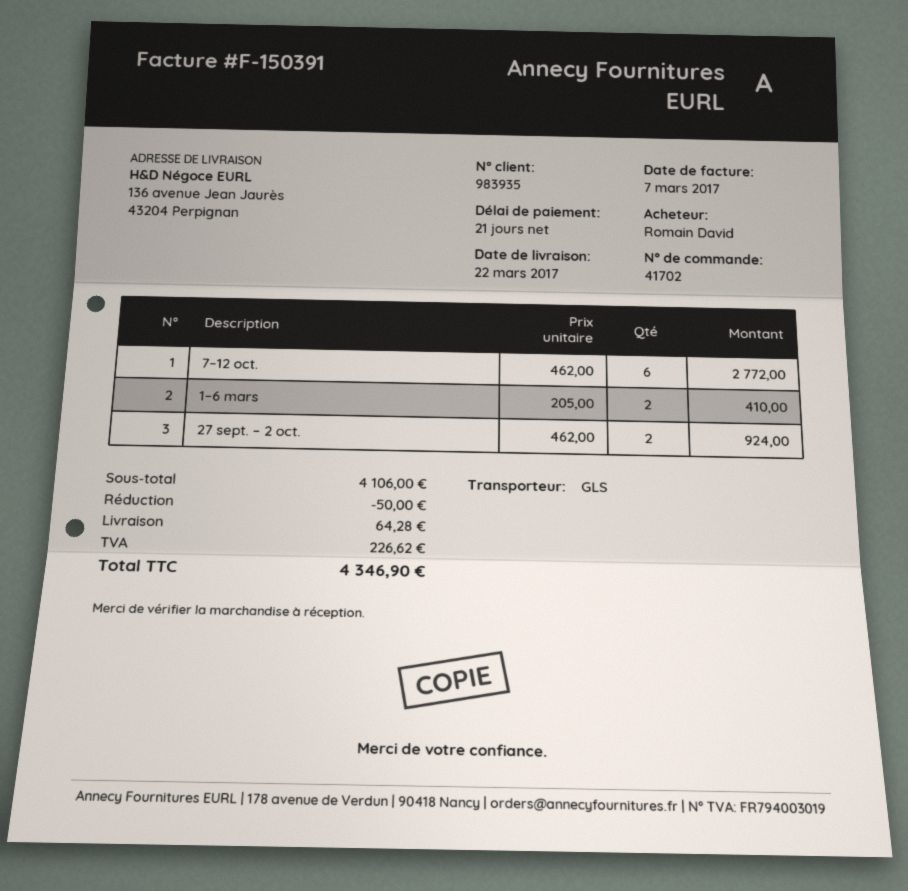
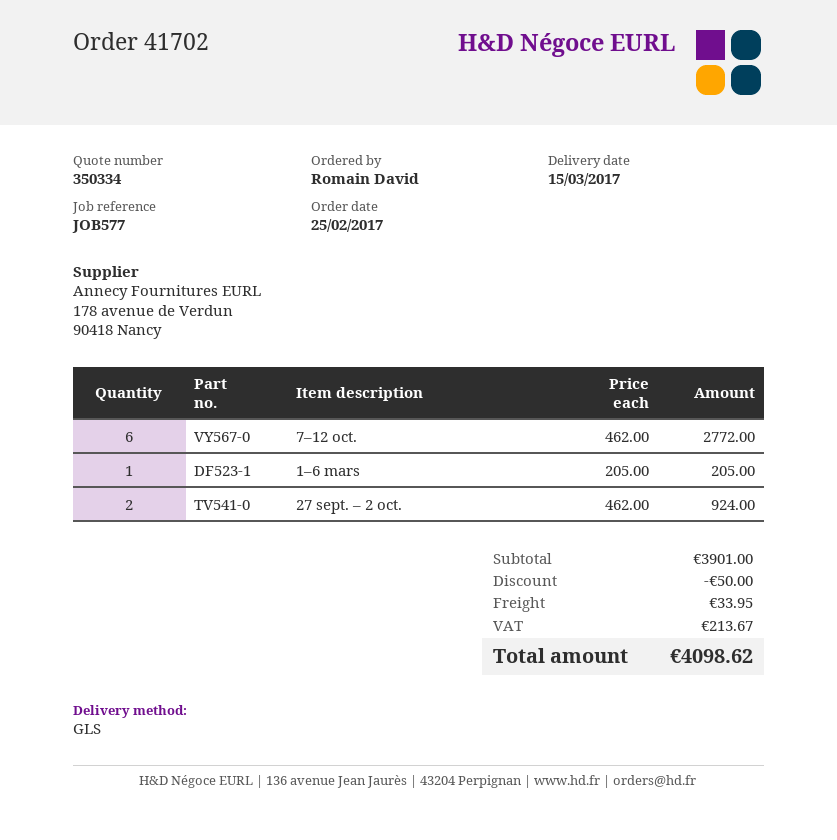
delivery date: 2017-03-22 -> 2017-03-15
1–6 mars: 2 x 205.00 = 410.00 -> 1 x 205.00 = 205.00
subtotal: 4106.00 -> 3901.00
shipping: 64.28 -> 33.95
tax: 226.62 -> 213.67
total: 4346.90 -> 4098.62

